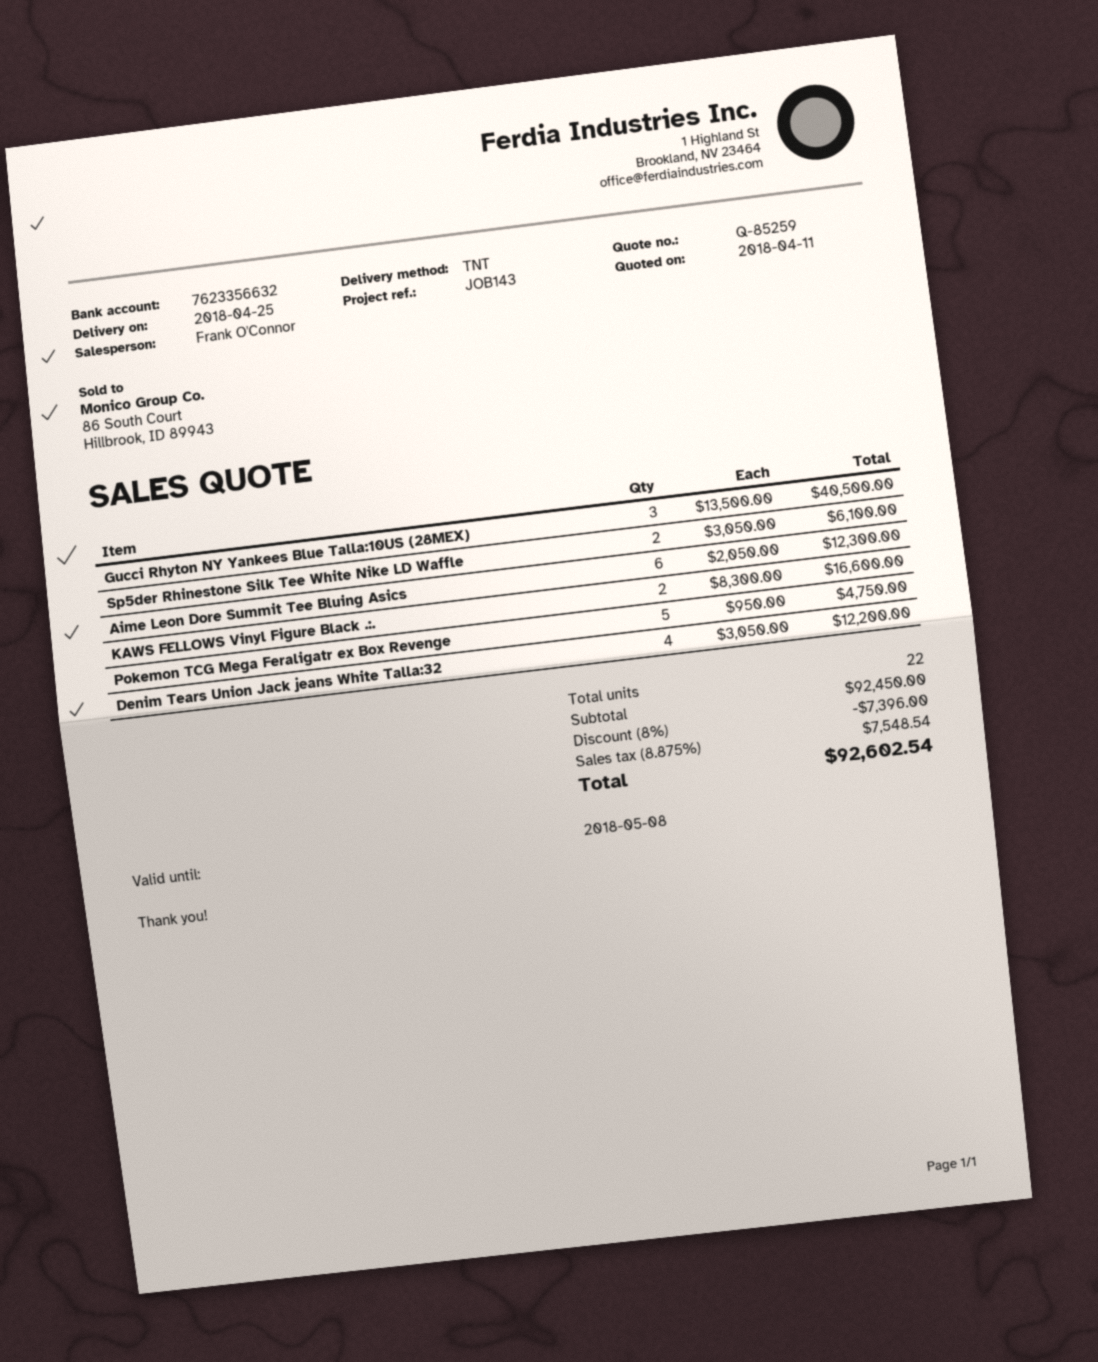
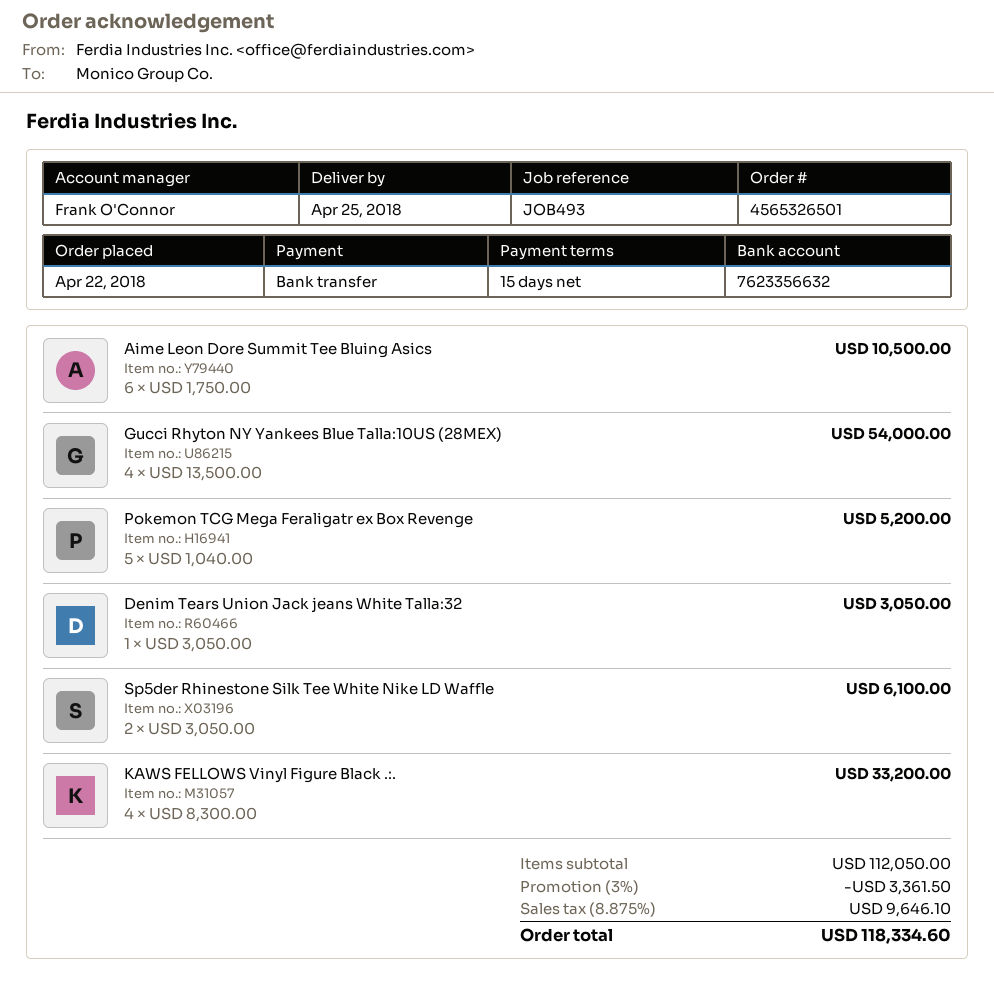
reference: JOB143 -> JOB493
Gucci Rhyton NY Yankees Blue Talla:10US (28MEX): 3 x 13500.00 = 40500.00 -> 4 x 13500.00 = 54000.00
Aime Leon Dore Summit Tee Bluing Asics: 6 x 2050.00 = 12300.00 -> 6 x 1750.00 = 10500.00
KAWS FELLOWS Vinyl Figure Black .:.: 2 x 8300.00 = 16600.00 -> 4 x 8300.00 = 33200.00
Pokemon TCG Mega Feraligatr ex Box Revenge: 5 x 950.00 = 4750.00 -> 5 x 1040.00 = 5200.00
Denim Tears Union Jack jeans White Talla:32: 4 x 3050.00 = 12200.00 -> 1 x 3050.00 = 3050.00
subtotal: 92450.00 -> 112050.00
discount: 8% = 7396.00 -> 3% = 3361.50
tax: 8.875% = 7548.54 -> 8.875% = 9646.10
total: 92602.54 -> 118334.60

